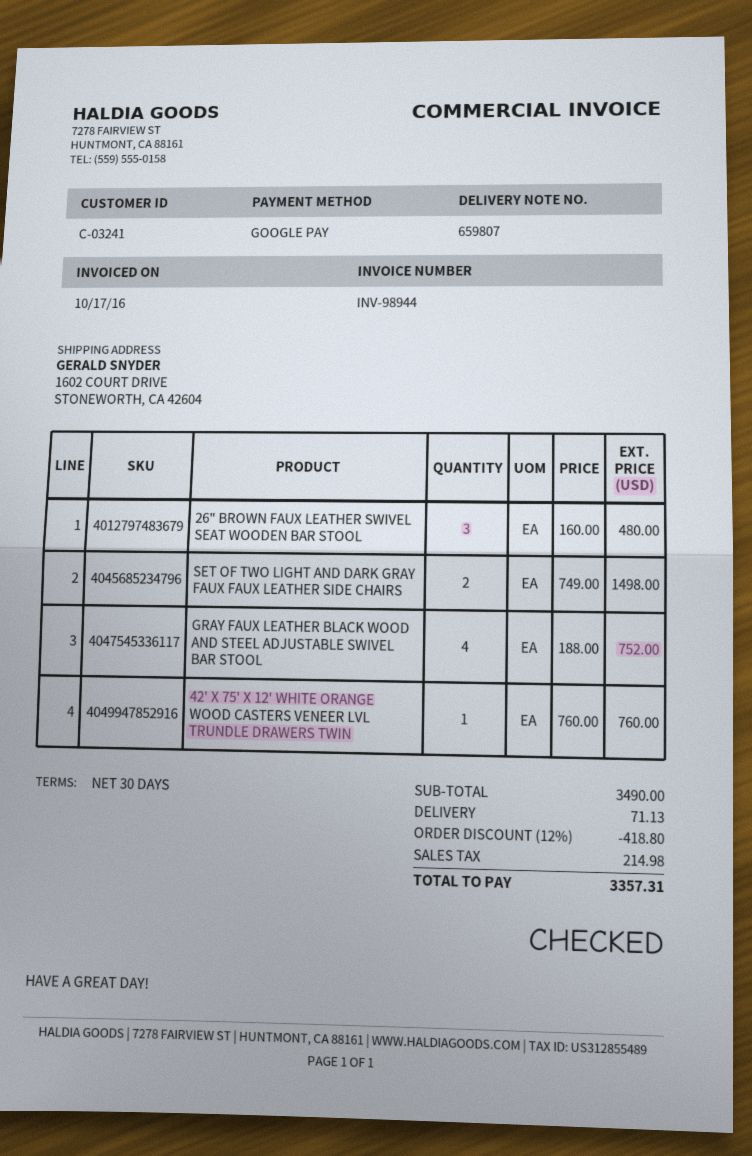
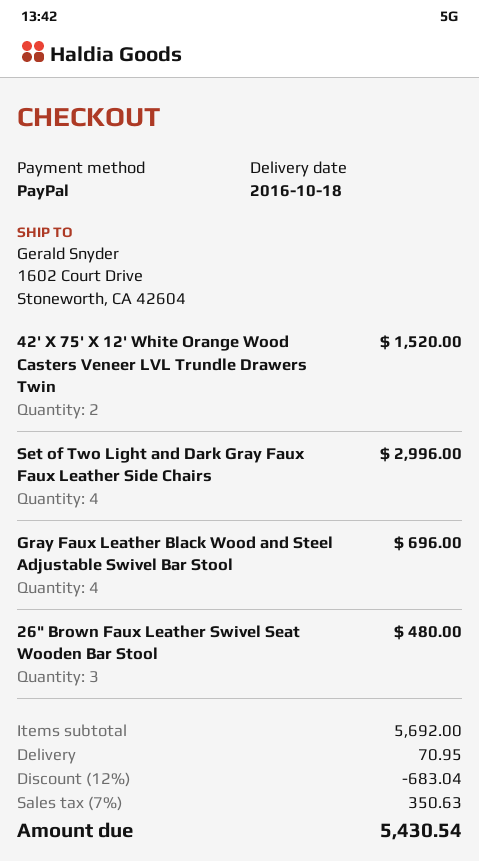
payment method: Google Pay -> PayPal
SET OF TWO LIGHT AND DARK GRAY FAUX FAUX LEATHER SIDE CHAIRS: 2 for 1498.00 -> 4 for 2996.00
GRAY FAUX LEATHER BLACK WOOD AND STEEL ADJUSTABLE SWIVEL BAR STOOL: 4 for 752.00 -> 4 for 696.00
42' X 75' X 12' WHITE ORANGE WOOD CASTERS VENEER LVL TRUNDLE DRAWERS TWIN: 1 for 760.00 -> 2 for 1520.00
subtotal: 3490.00 -> 5692.00
discount: 12% = 418.80 -> 12% = 683.04
shipping: 71.13 -> 70.95
tax: 214.98 -> 350.63
total: 3357.31 -> 5430.54

